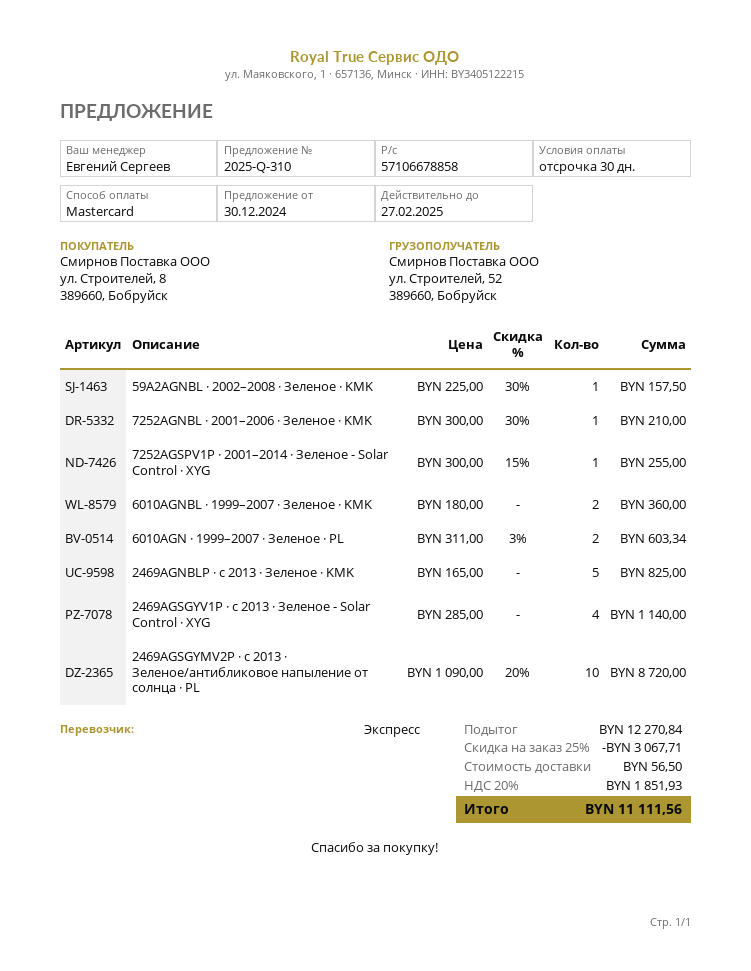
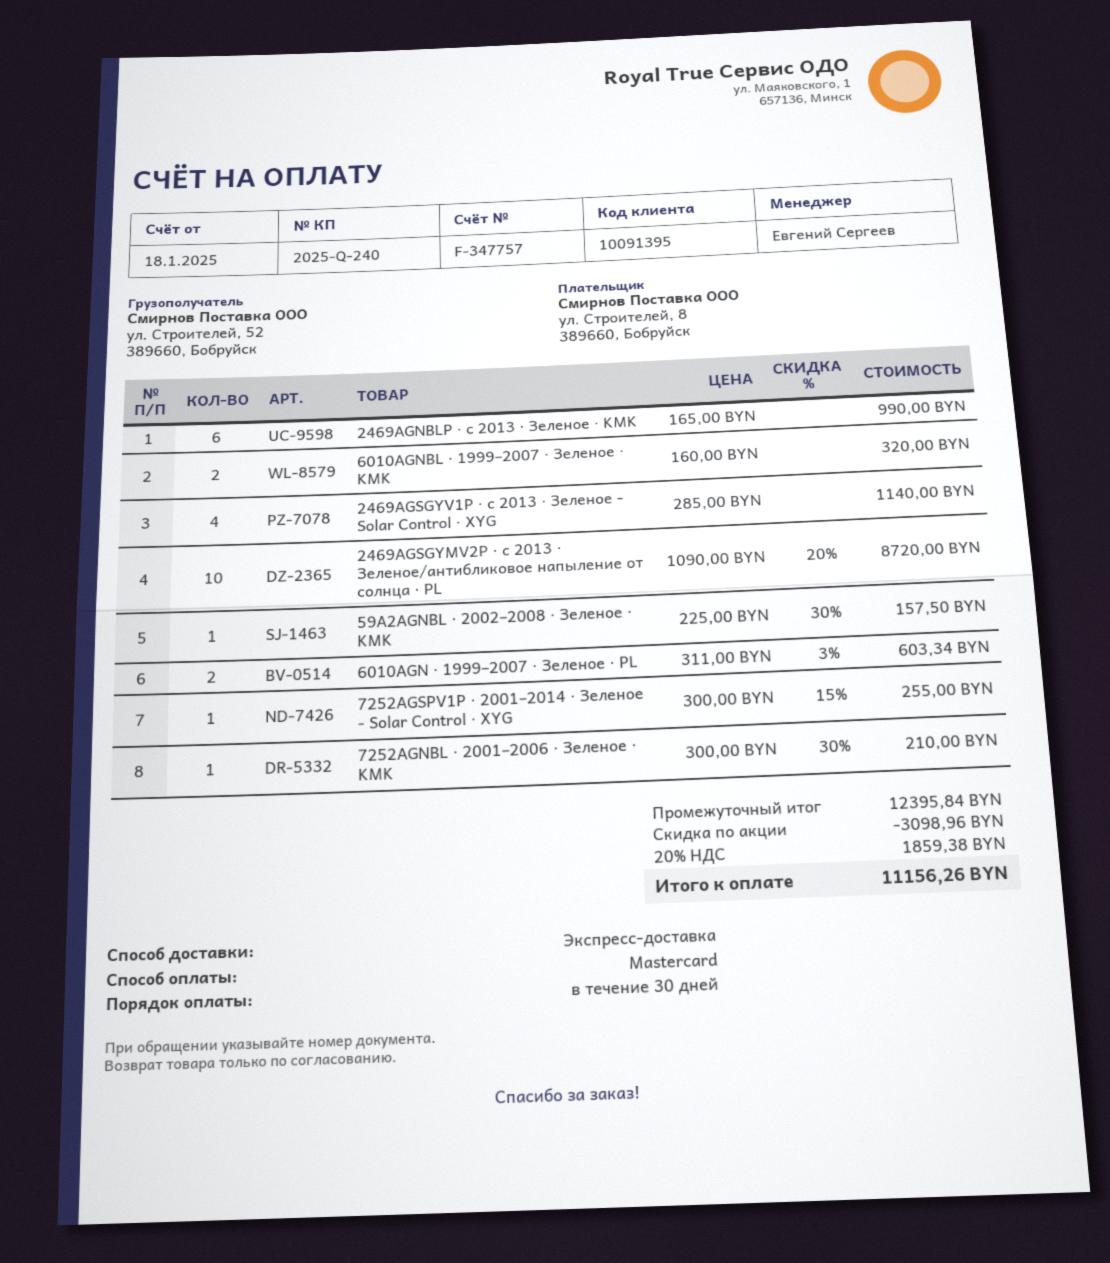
quote number: 2025-Q-310 -> 2025-Q-240
6010AGNBL · 1999–2007 · Зеленое · KMK: 2 x 180.00 = 360.00 -> 2 x 160.00 = 320.00
2469AGNBLP · с 2013 · Зеленое · KMK: 5 x 165.00 = 825.00 -> 6 x 165.00 = 990.00
subtotal: 12270.84 -> 12395.84
discount: 3067.71 -> 3098.96
shipping: 56.50 -> none
tax: 20% = 1851.93 -> 20% = 1859.38
total: 11111.56 -> 11156.26

